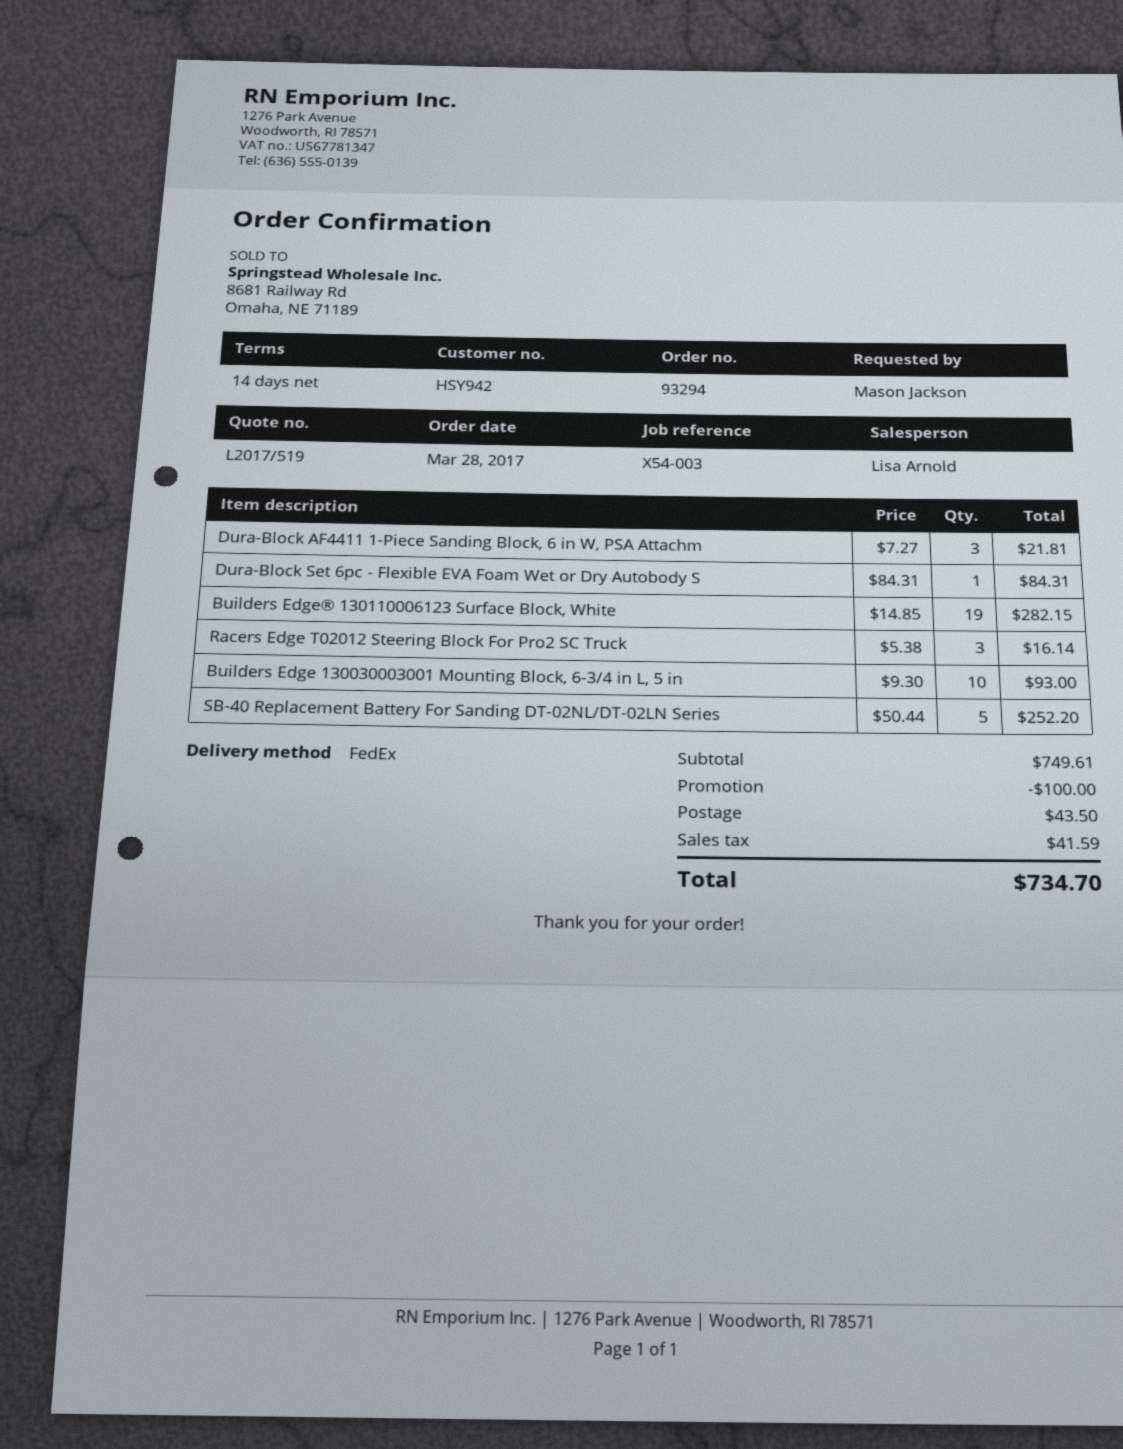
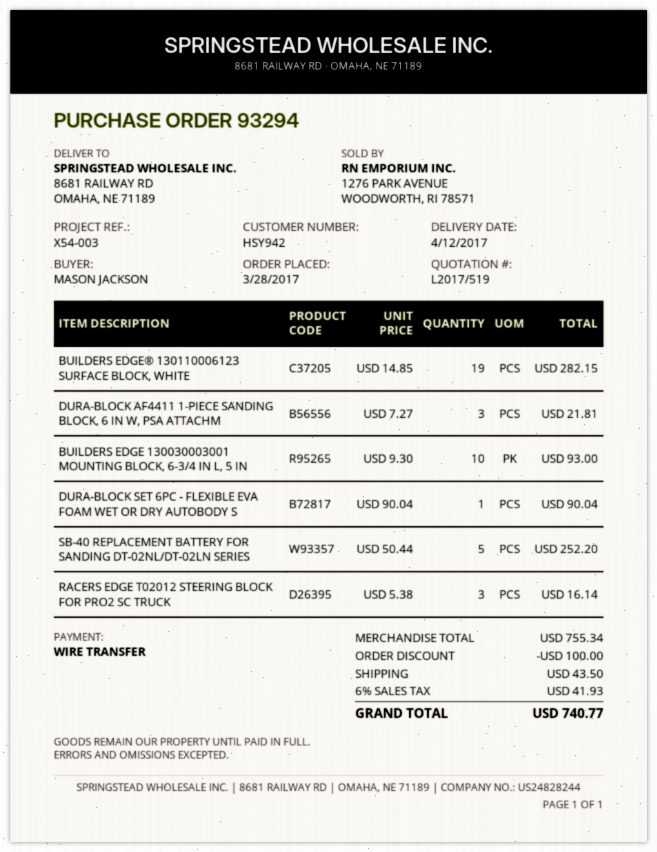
Dura-Block Set 6pc - Flexible EVA Foam Wet or Dry Autobody S: 1 x 84.31 = 84.31 -> 1 x 90.04 = 90.04
subtotal: 749.61 -> 755.34
tax: 41.59 -> 41.93
total: 734.70 -> 740.77

